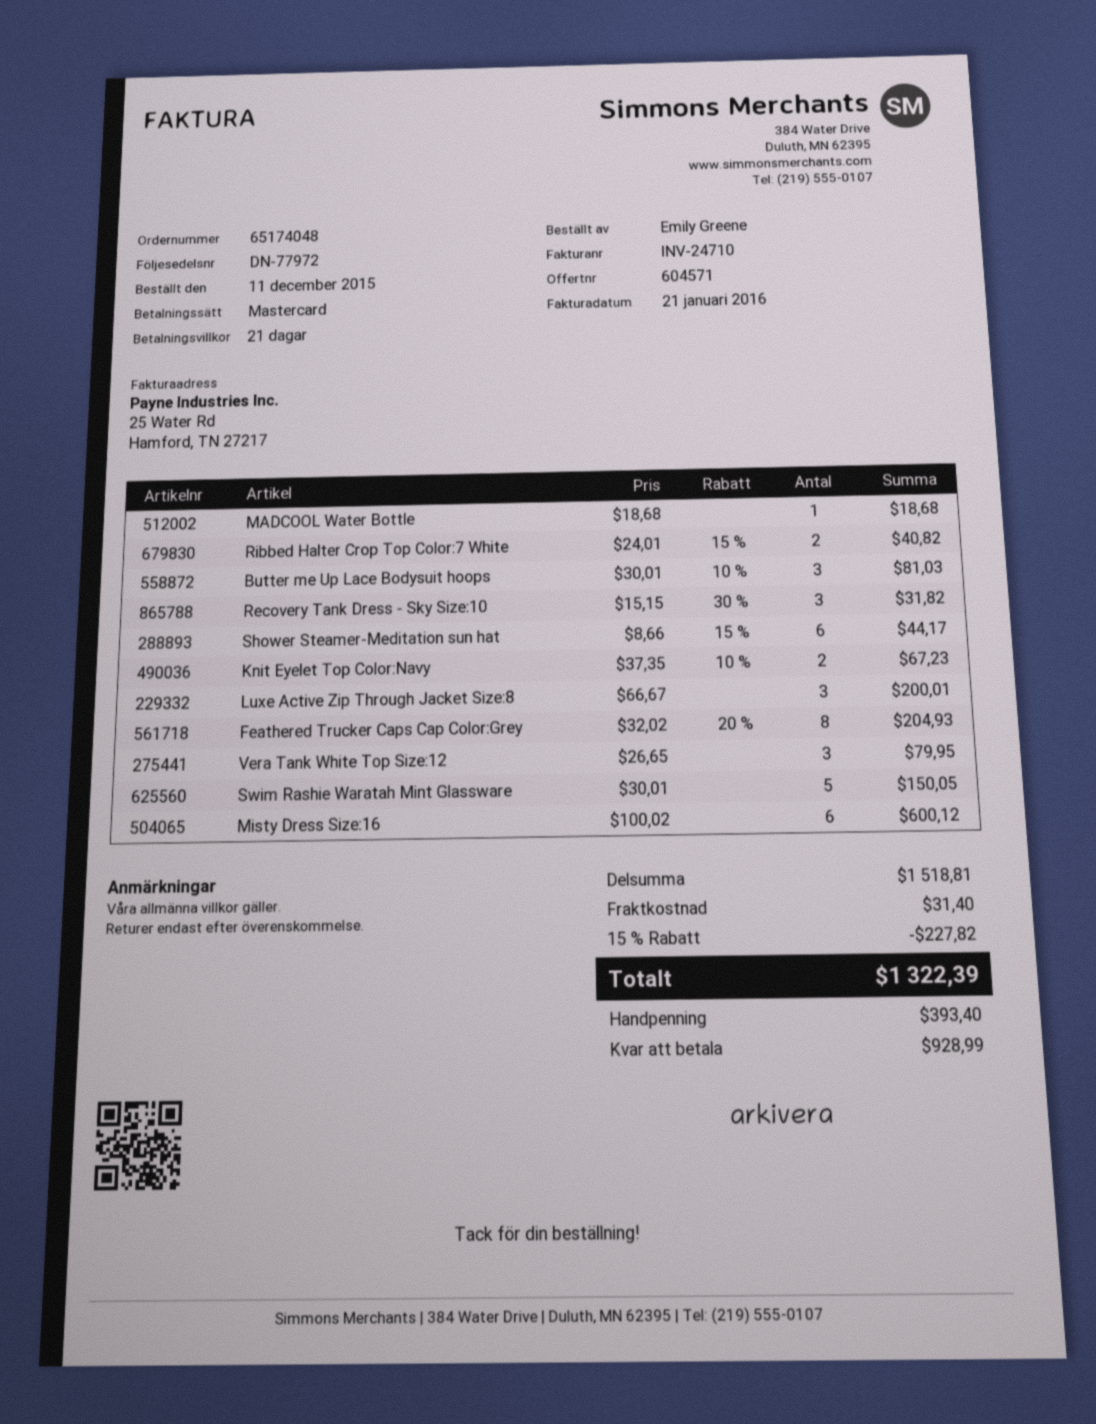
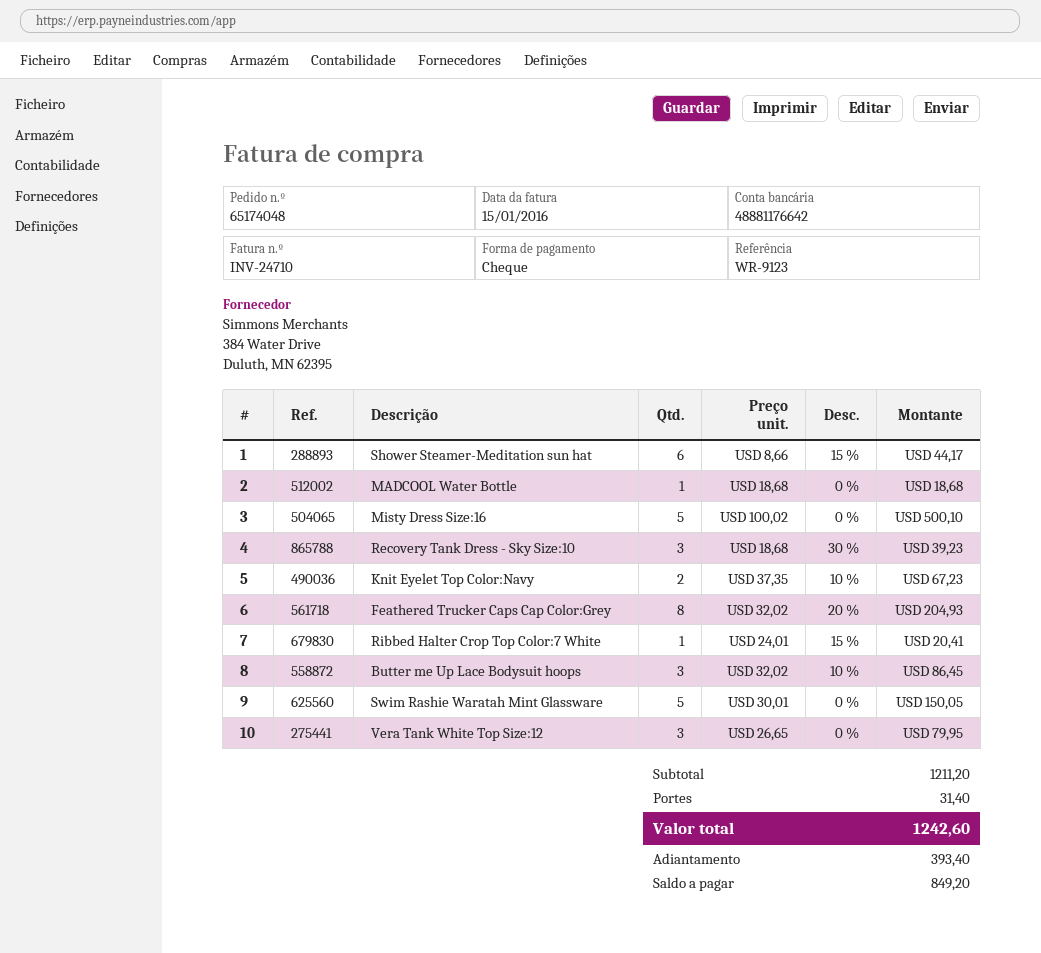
invoice date: 2016-01-21 -> 2016-01-15
payment method: Mastercard -> cheque
Ribbed Halter Crop Top Color:7 White: 2 x 24.01 - 15% = 40.82 -> 1 x 24.01 - 15% = 20.41
Butter me Up Lace Bodysuit hoops: 3 x 30.01 - 10% = 81.03 -> 3 x 32.02 - 10% = 86.45
Recovery Tank Dress - Sky Size:10: 3 x 15.15 - 30% = 31.82 -> 3 x 18.68 - 30% = 39.23
Luxe Active Zip Through Jacket Size:8: 3 x 66.67 = 200.01 -> none
Misty Dress Size:16: 6 x 100.02 = 600.12 -> 5 x 100.02 = 500.10
subtotal: 1518.81 -> 1211.20
discount: 15% = 227.82 -> none
total: 1322.39 -> 1242.60
balance: 928.99 -> 849.20

